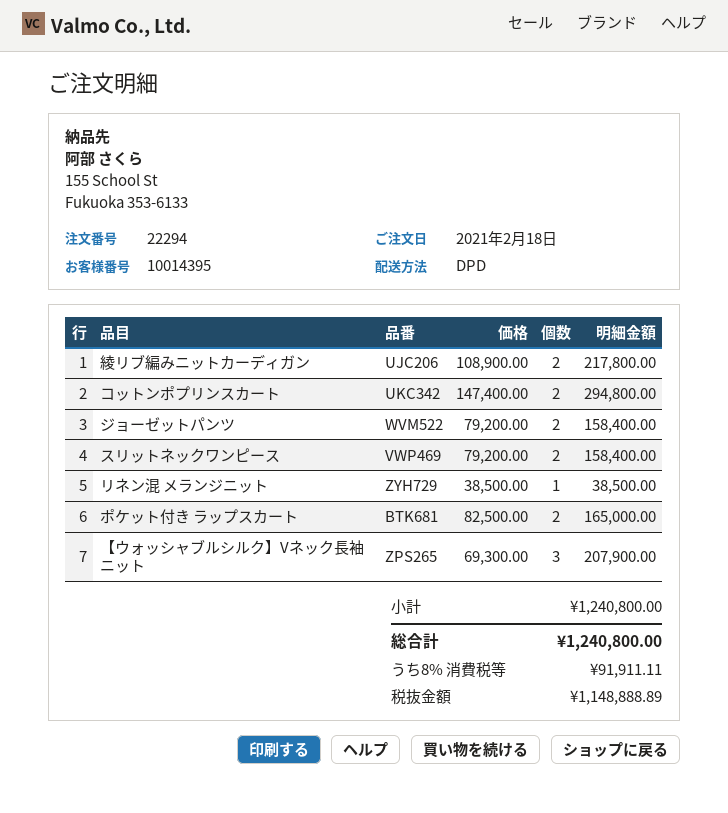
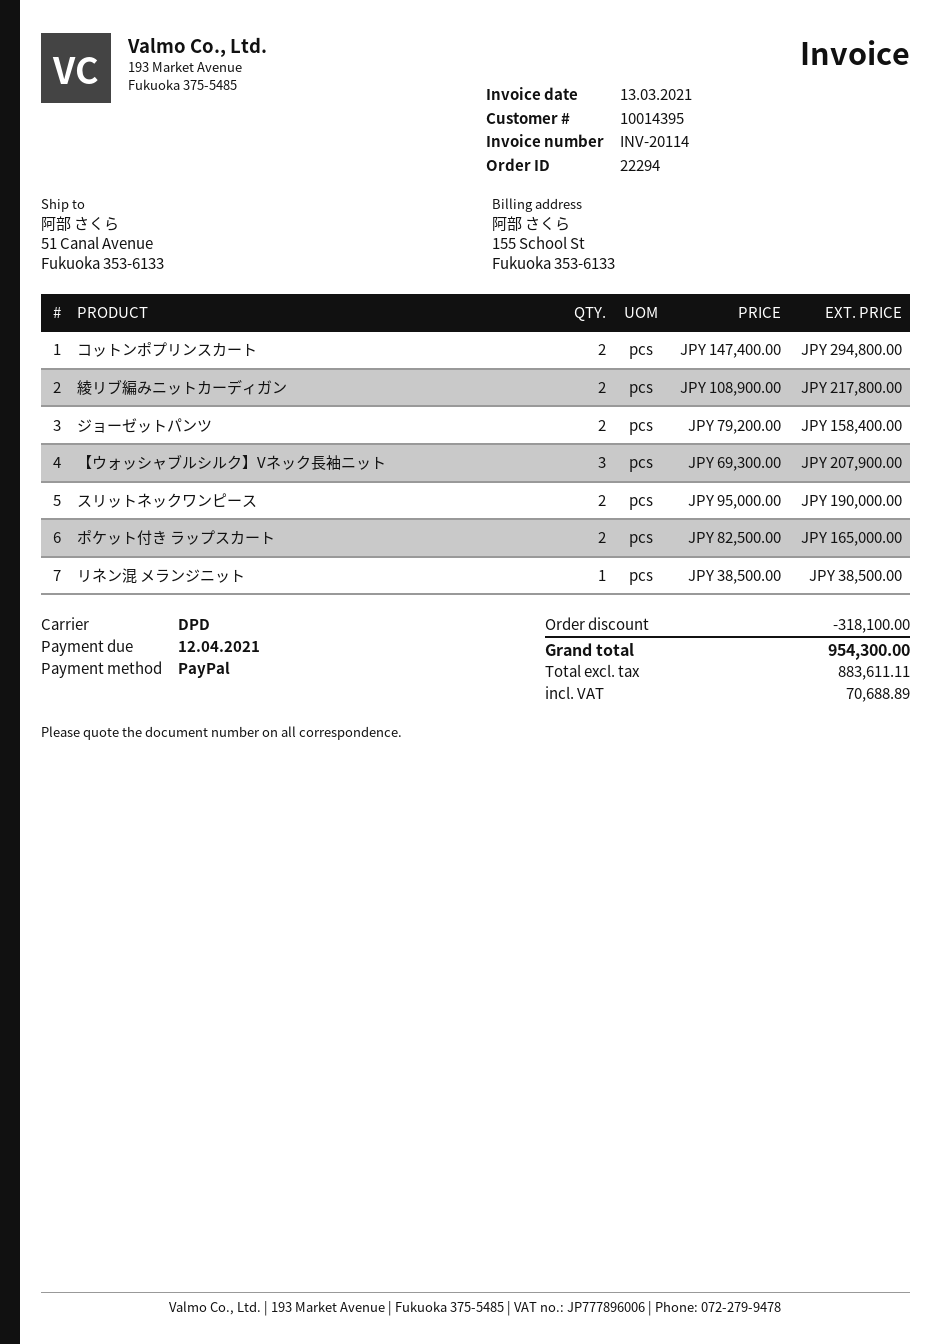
ship to: 155 School St, Fukuoka 353-6133 -> 51 Canal Avenue, Fukuoka 353-6133
スリットネックワンピース: 2 x 79200.00 = 158400.00 -> 2 x 95000.00 = 190000.00
discount: none -> 318100.00
net: 1148888.89 -> 883611.11
tax: 91911.11 -> 70688.89
total: 1240800.00 -> 954300.00

